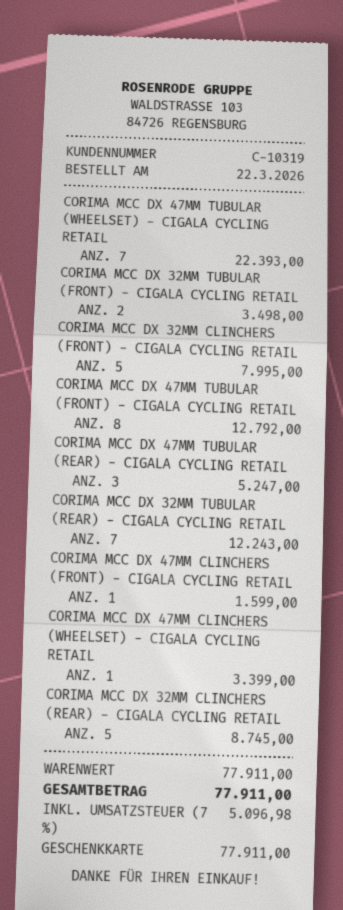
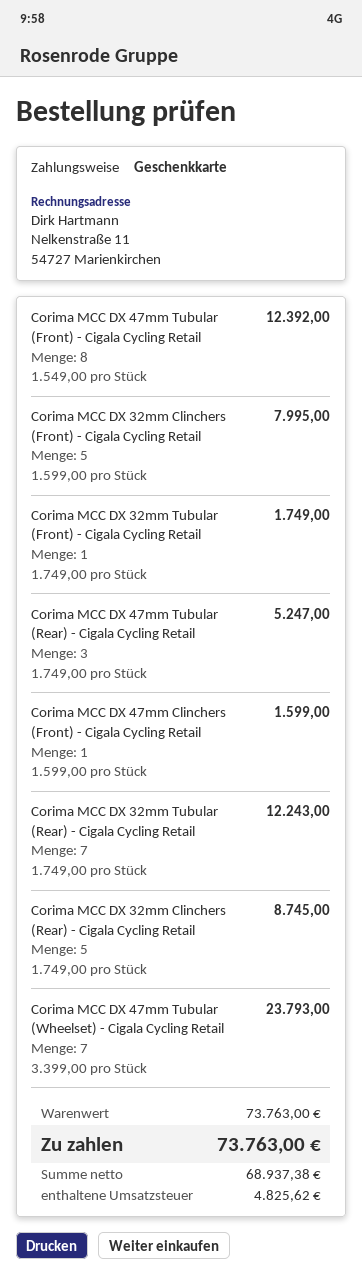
CORIMA MCC DX 47MM TUBULAR (WHEELSET) - CIGALA CYCLING RETAIL: 7 for 22393.00 -> 7 for 23793.00
CORIMA MCC DX 32MM TUBULAR (FRONT) - CIGALA CYCLING RETAIL: 2 for 3498.00 -> 1 for 1749.00
CORIMA MCC DX 47MM TUBULAR (FRONT) - CIGALA CYCLING RETAIL: 8 for 12792.00 -> 8 for 12392.00
CORIMA MCC DX 47MM CLINCHERS (WHEELSET) - CIGALA CYCLING RETAIL: 1 for 3399.00 -> none
subtotal: 77911.00 -> 73763.00
tax: 5096.98 -> 4825.62
total: 77911.00 -> 73763.00

